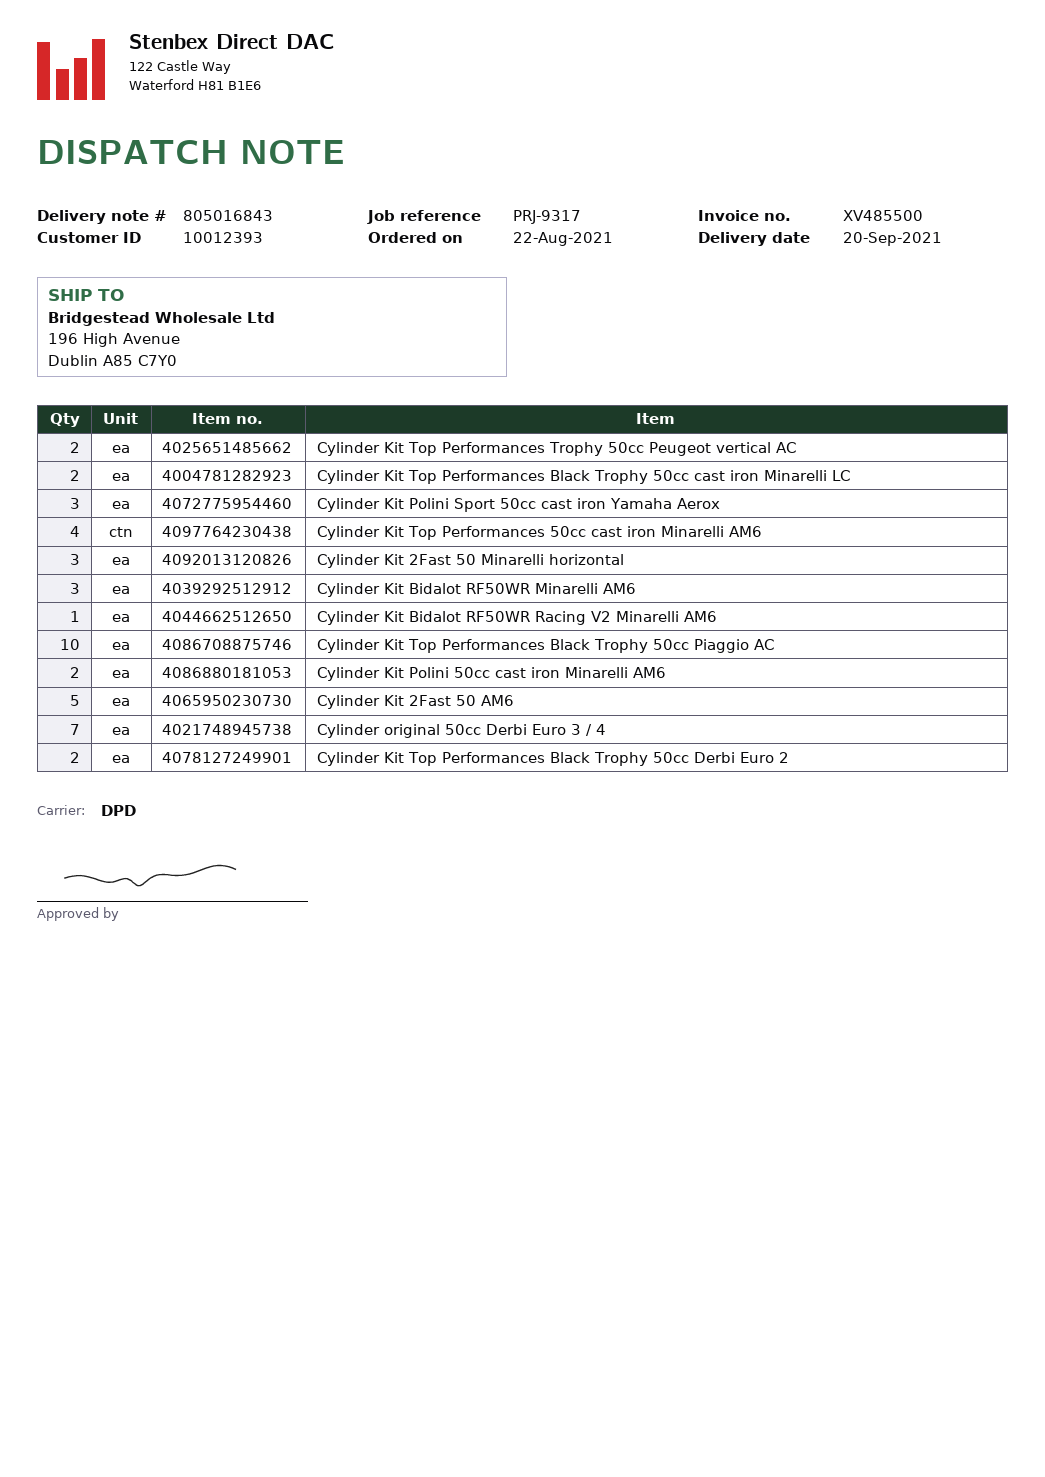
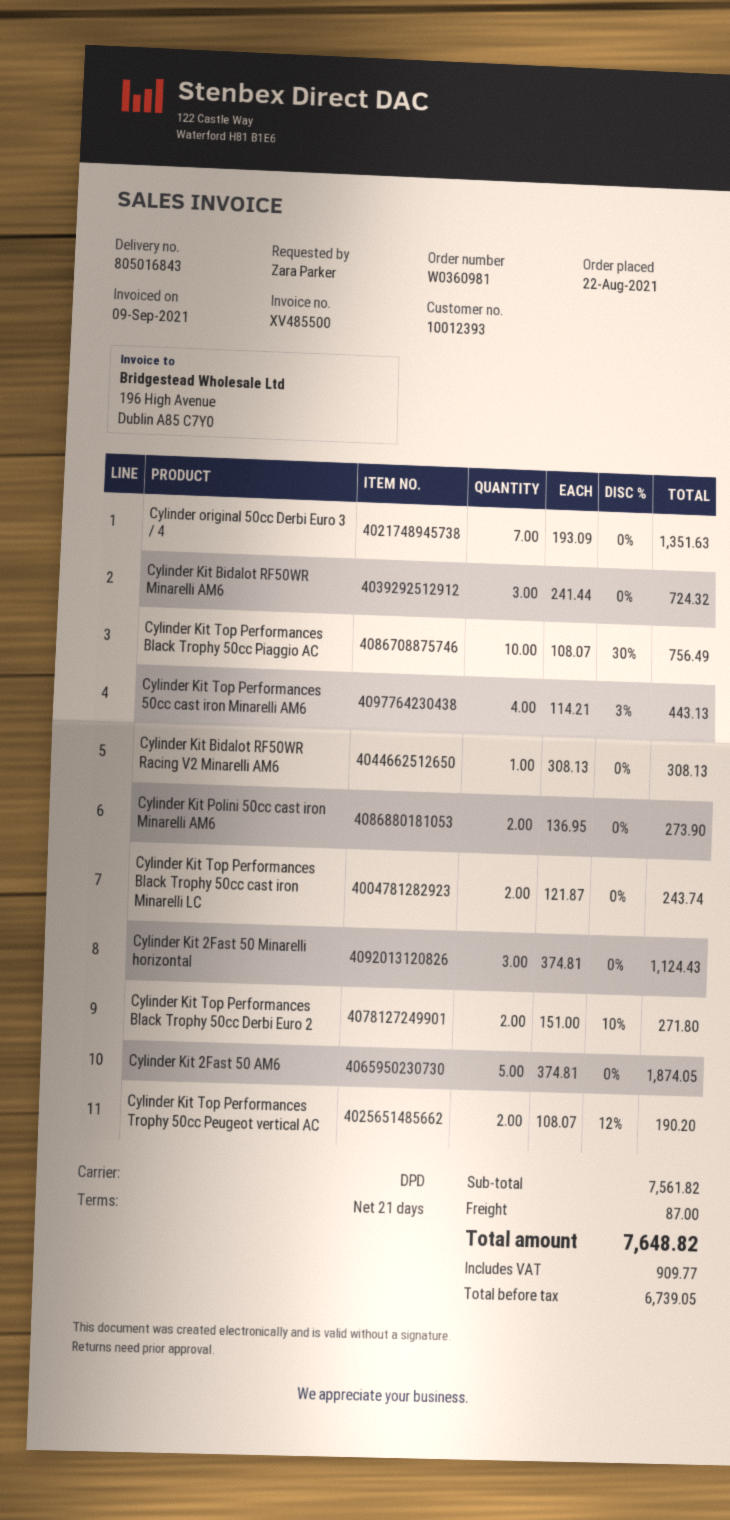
Cylinder Kit Polini Sport 50cc cast iron Yamaha Aerox: 3 -> none

